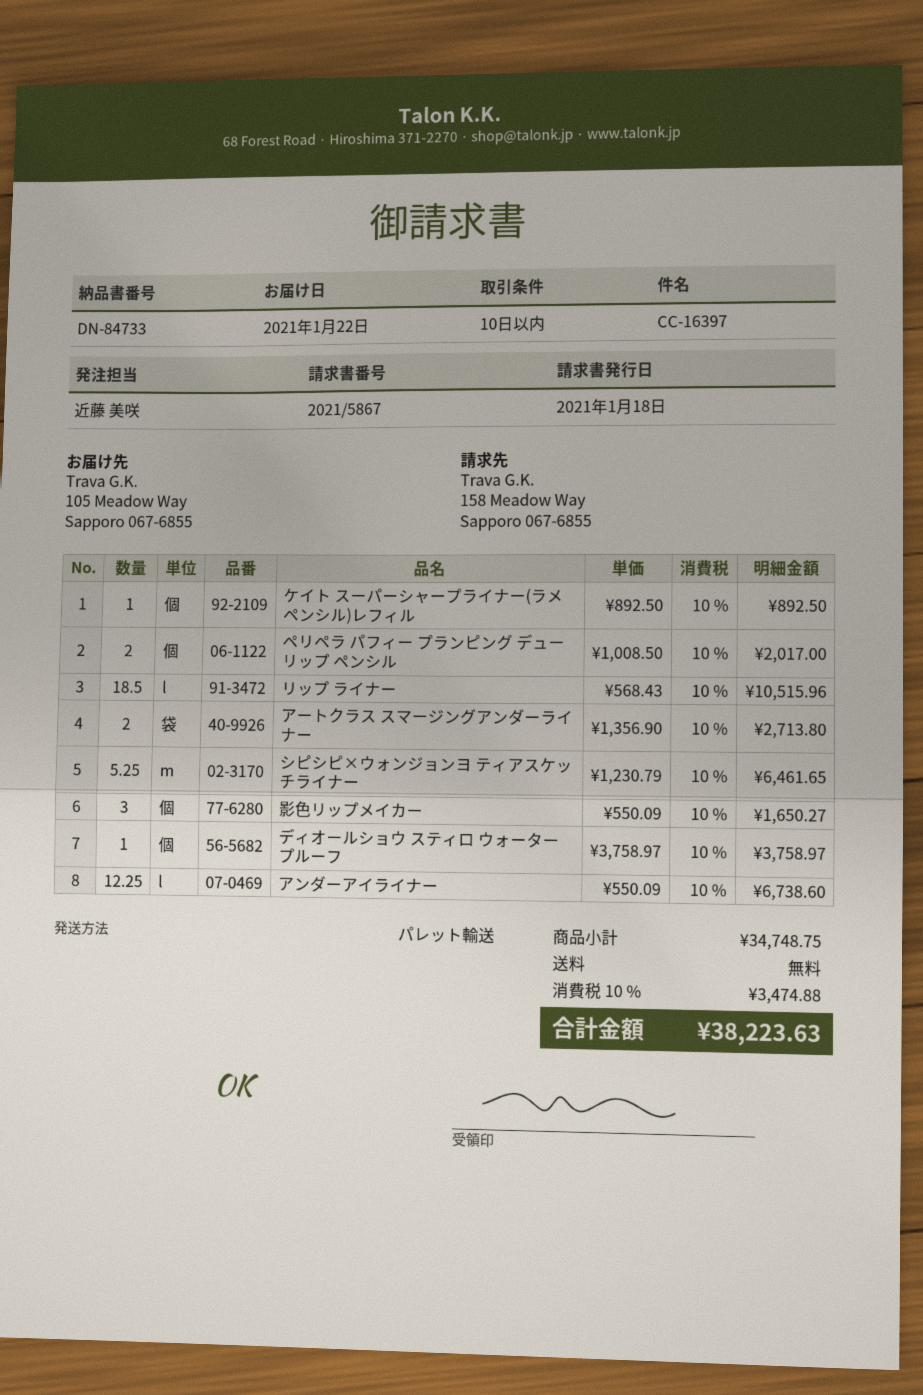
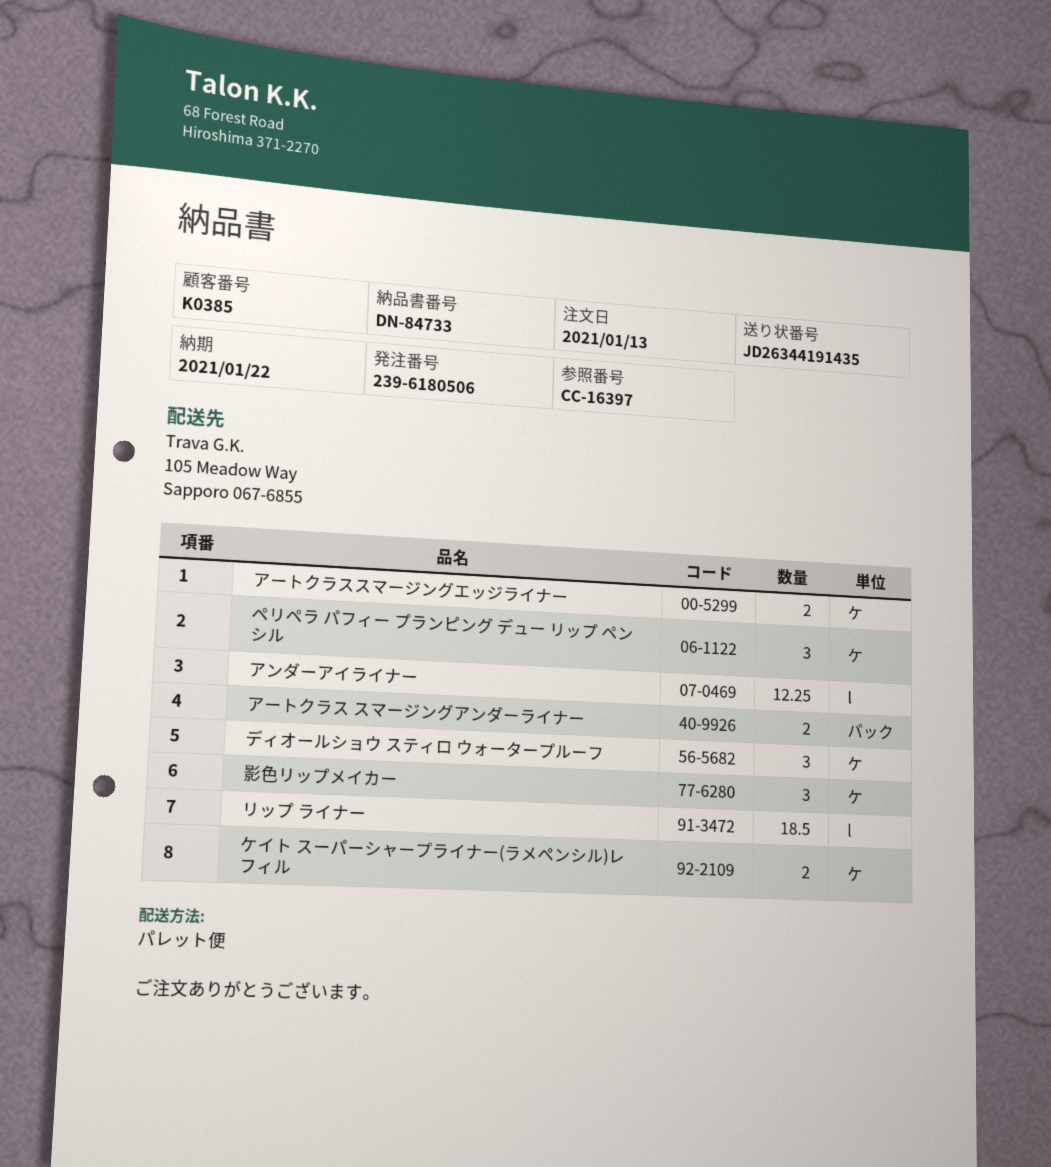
ケイト スーパーシャープライナー(ラメペンシル)レフィル: 1 -> 2
ペリペラ パフィー プランピング デュー リップ ペンシル: 2 -> 3
シピシピ×ウォンジョンヨ ティアスケッチライナー: 5.25 -> none
ディオールショウ スティロ ウォータープルーフ: 1 -> 3
アートクラススマージングエッジライナー: none -> 2

